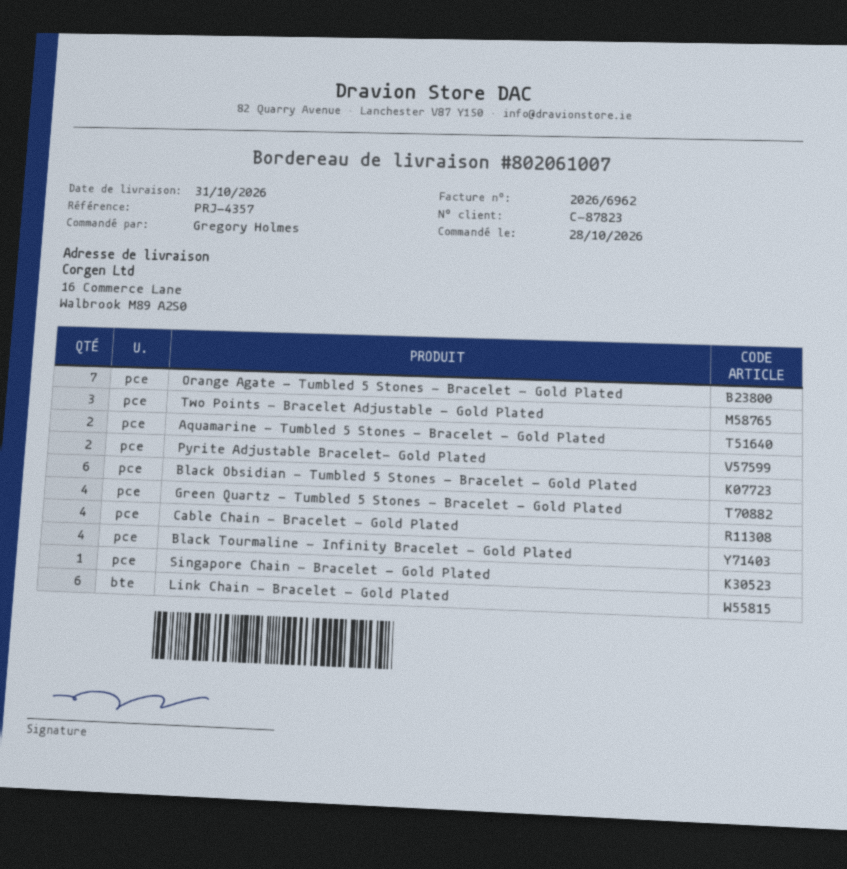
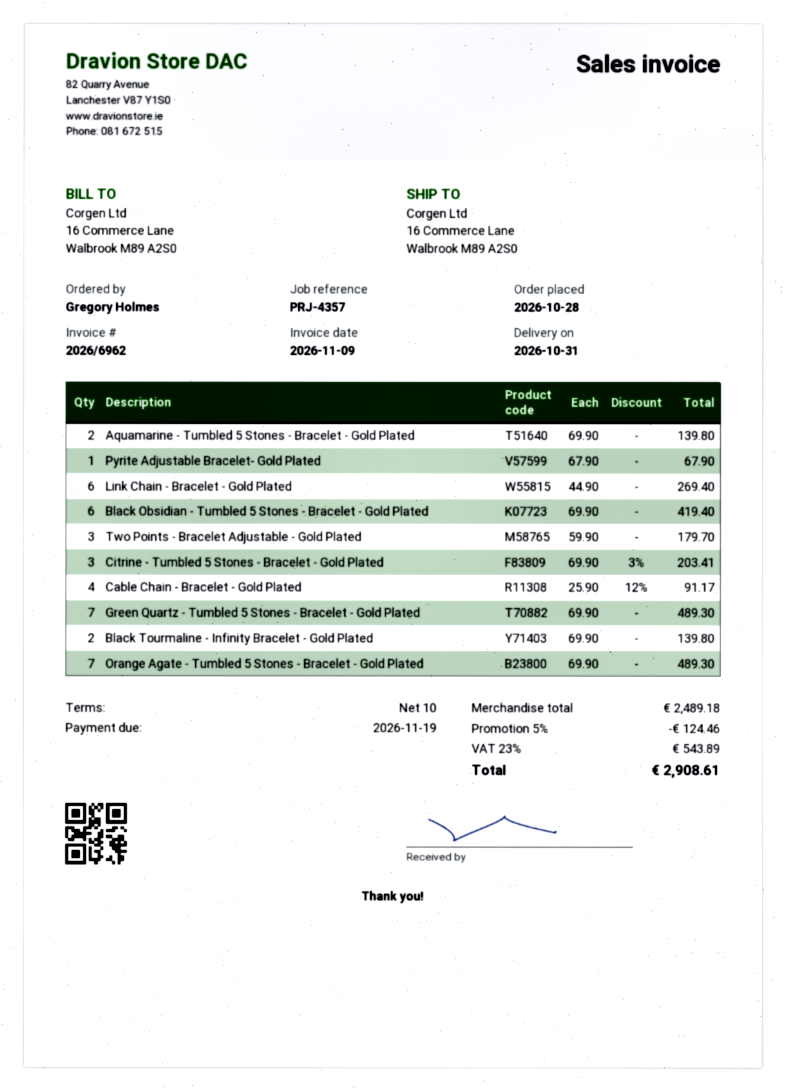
Pyrite Adjustable Bracelet- Gold Plated: 2 -> 1
Green Quartz - Tumbled 5 Stones - Bracelet - Gold Plated: 4 -> 7
Black Tourmaline - Infinity Bracelet - Gold Plated: 4 -> 2
Singapore Chain - Bracelet - Gold Plated: 1 -> none
Citrine - Tumbled 5 Stones - Bracelet - Gold Plated: none -> 3

